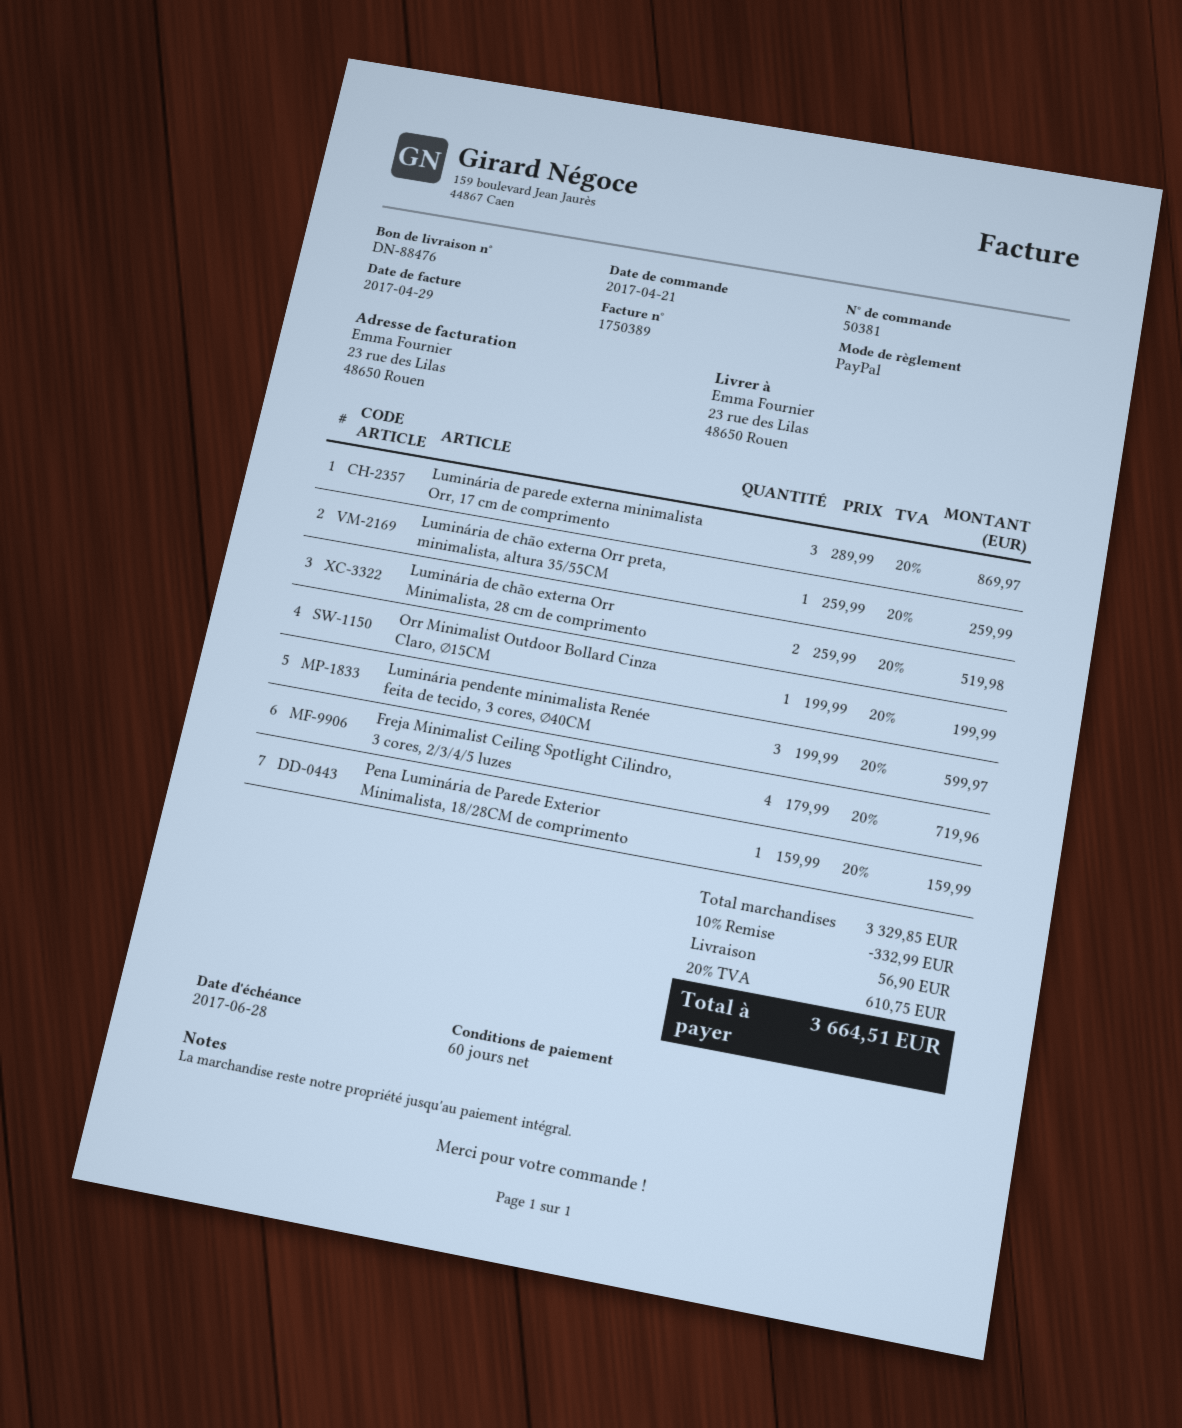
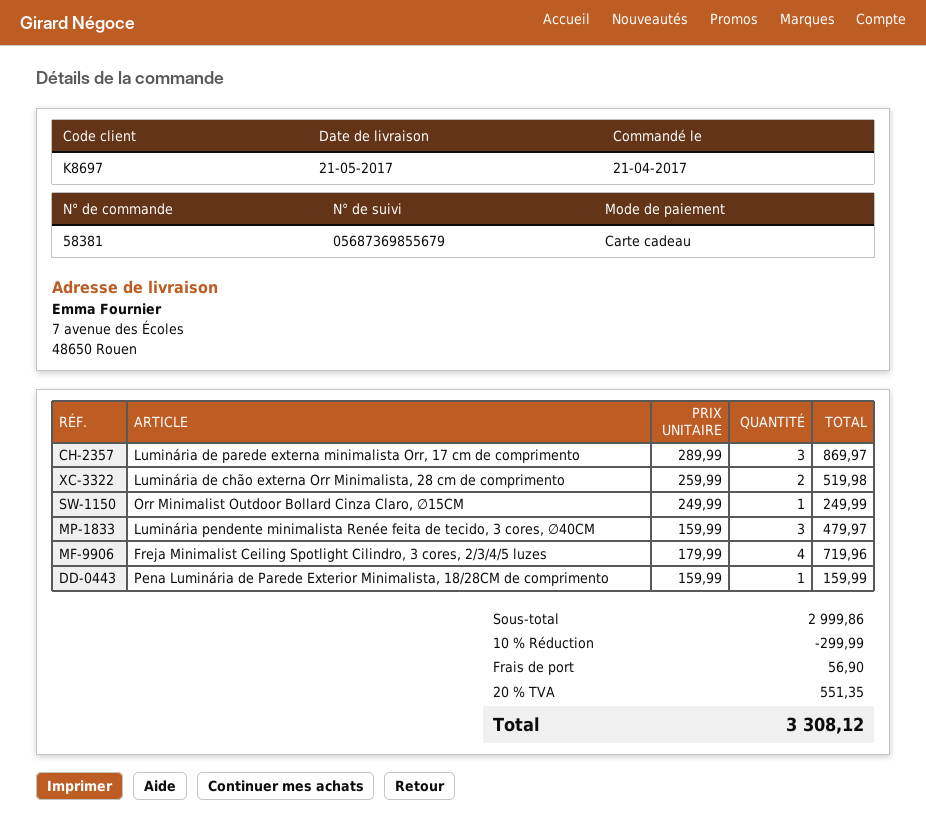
order number: 50381 -> 58381
payment method: PayPal -> gift card
ship to: 23 rue des Lilas, 48650 Rouen -> 7 avenue des Écoles, 48650 Rouen
Luminária de chão externa Orr preta, minimalista, altura 35/55CM: 1 x 259.99 = 259.99 -> none
Orr Minimalist Outdoor Bollard Cinza Claro, ∅15CM: 1 x 199.99 = 199.99 -> 1 x 249.99 = 249.99
Luminária pendente minimalista Renée feita de tecido, 3 cores, ∅40CM: 3 x 199.99 = 599.97 -> 3 x 159.99 = 479.97
subtotal: 3329.85 -> 2999.86
discount: 10% = 332.99 -> 10% = 299.99
tax: 20% = 610.75 -> 20% = 551.35
total: 3664.51 -> 3308.12

